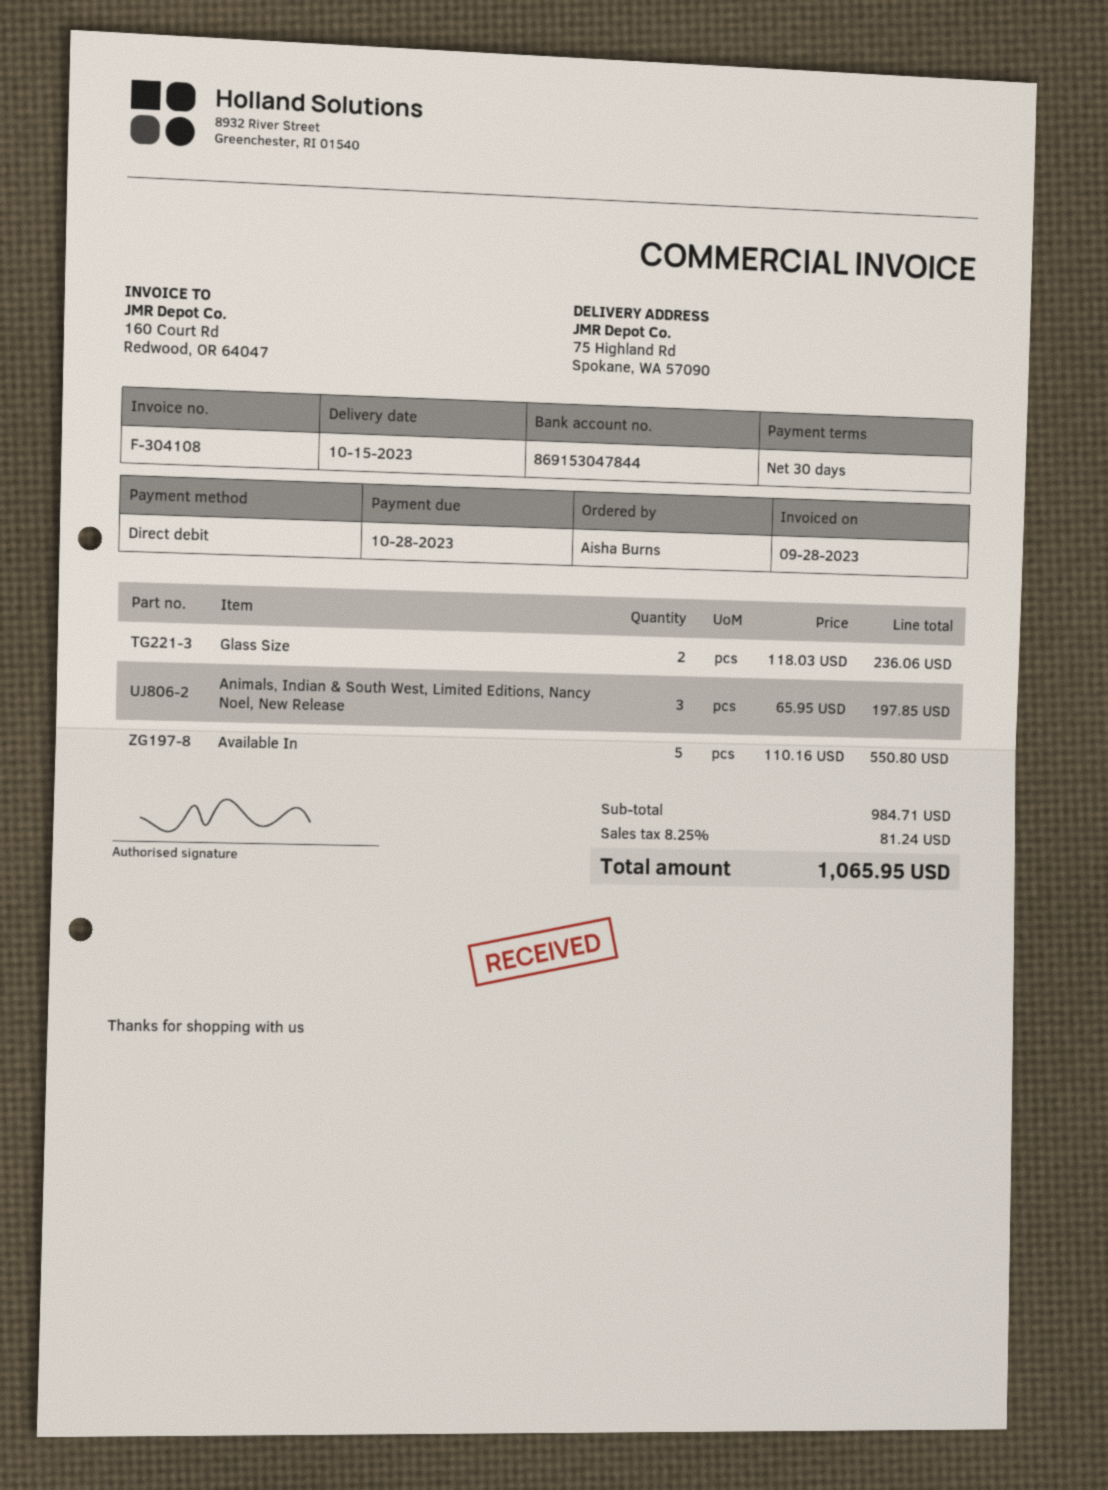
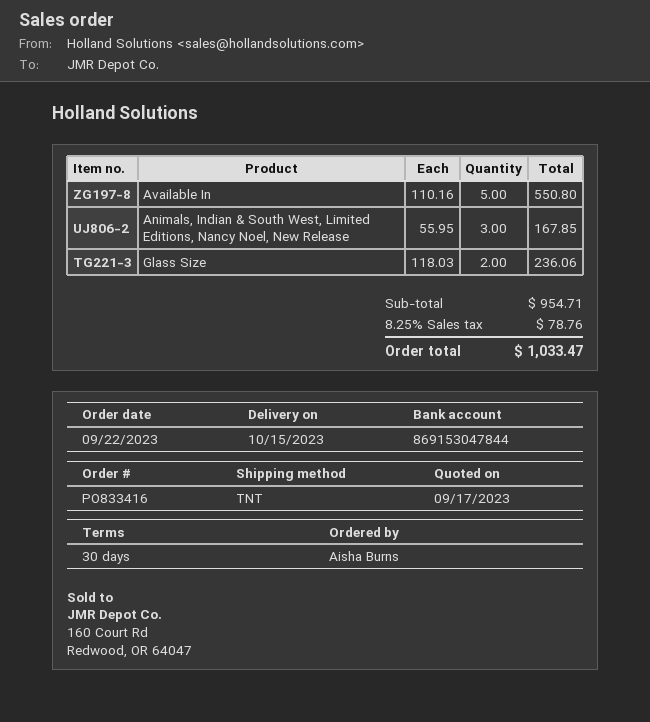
Animals, Indian & South West, Limited Editions, Nancy Noel, New Release: 3 x 65.95 = 197.85 -> 3 x 55.95 = 167.85
subtotal: 984.71 -> 954.71
tax: 8.25% = 81.24 -> 8.25% = 78.76
total: 1065.95 -> 1033.47

